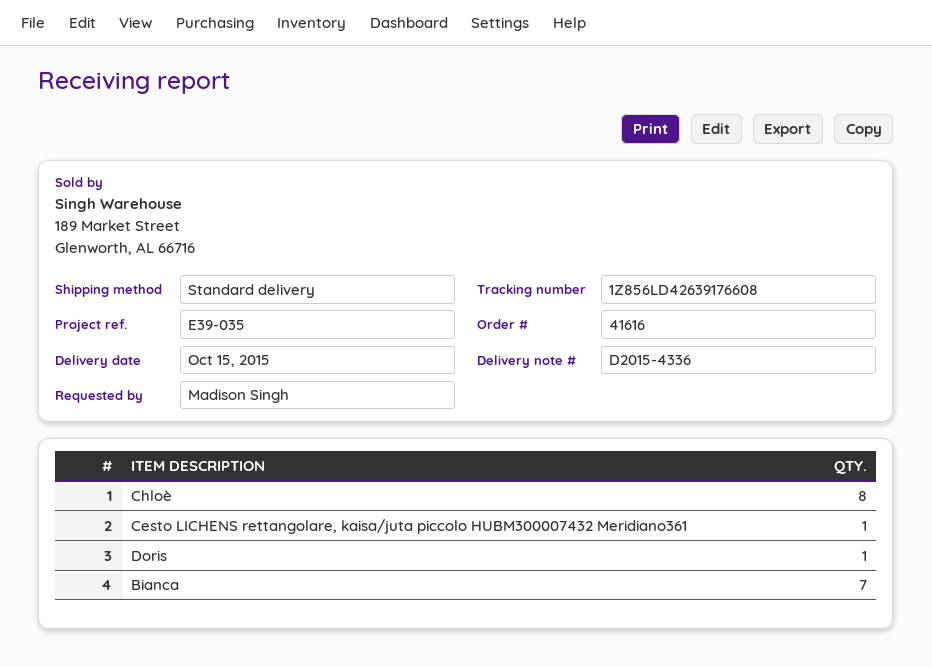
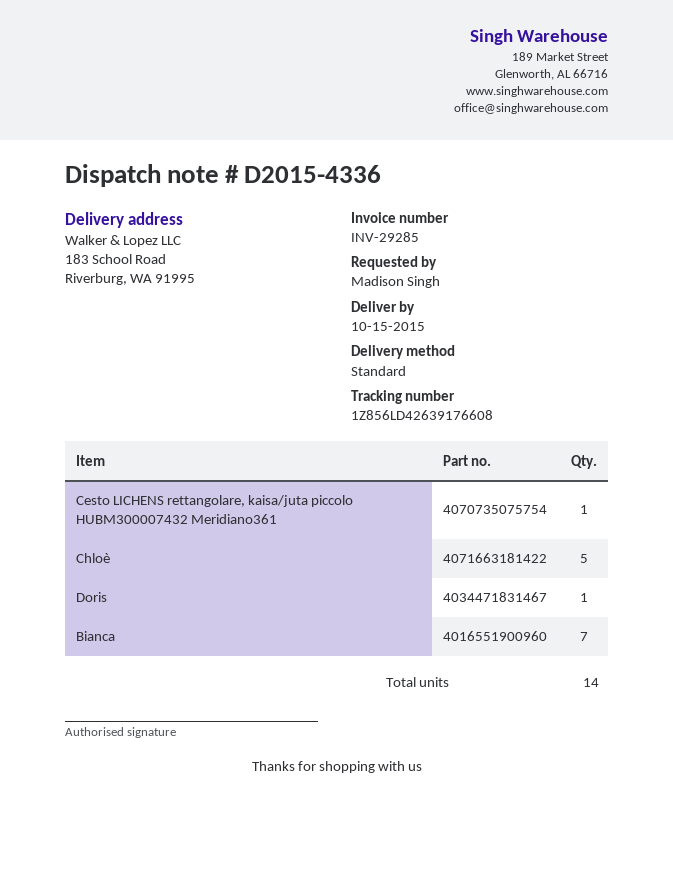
Chloè: 8 -> 5

